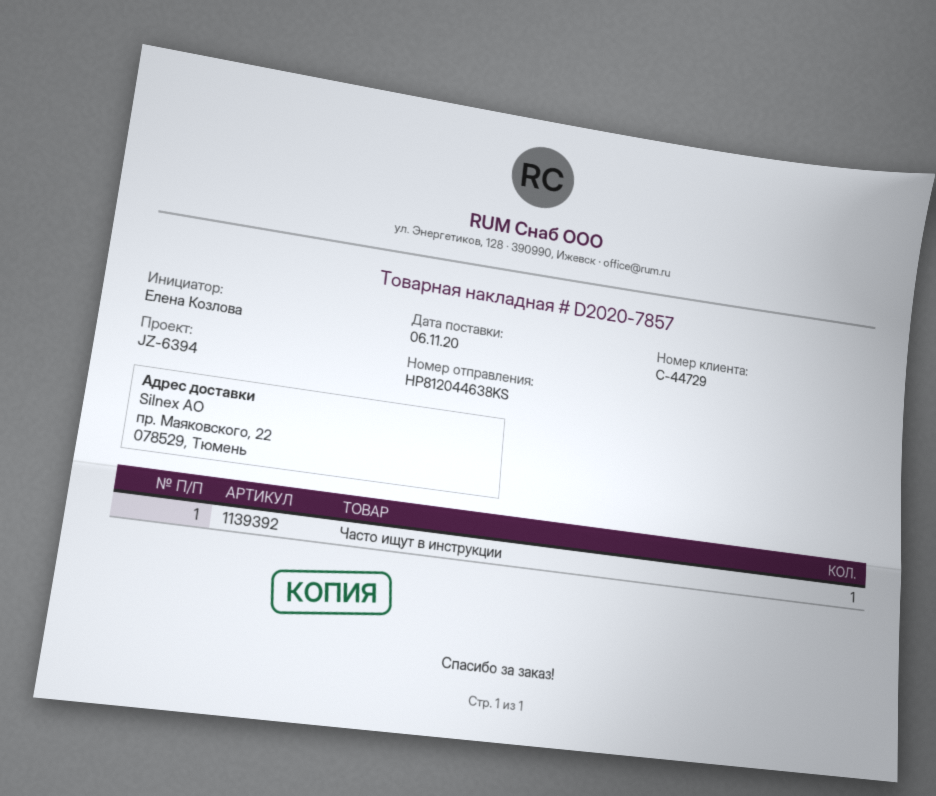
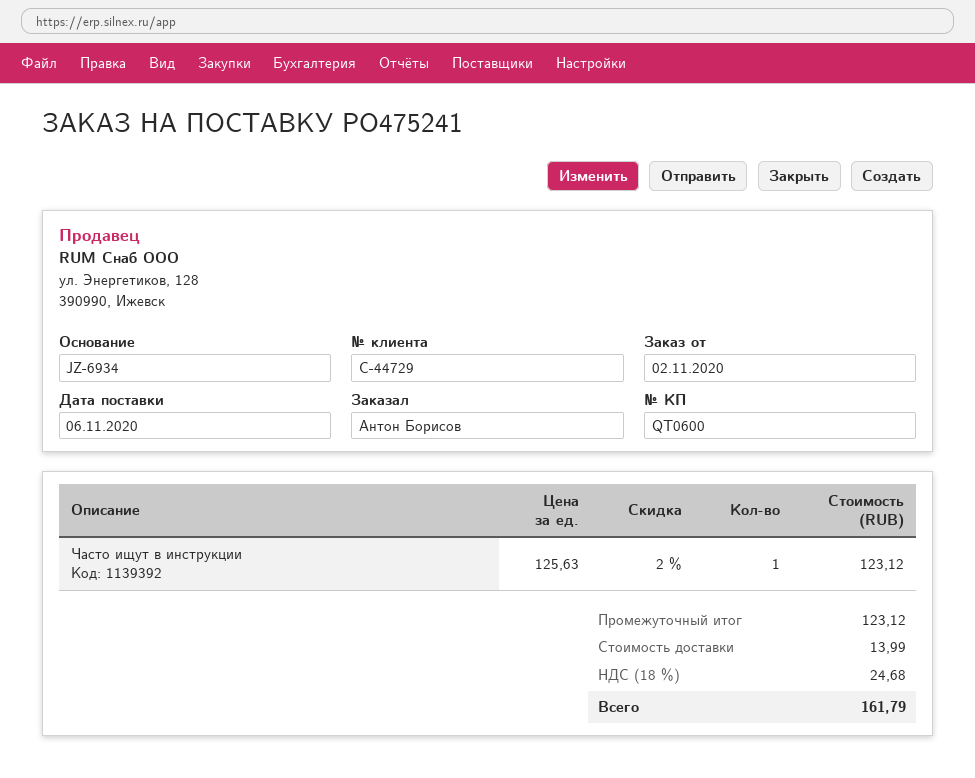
reference: JZ-6394 -> JZ-6934
ordered by: Елена Козлова -> Антон Борисов

